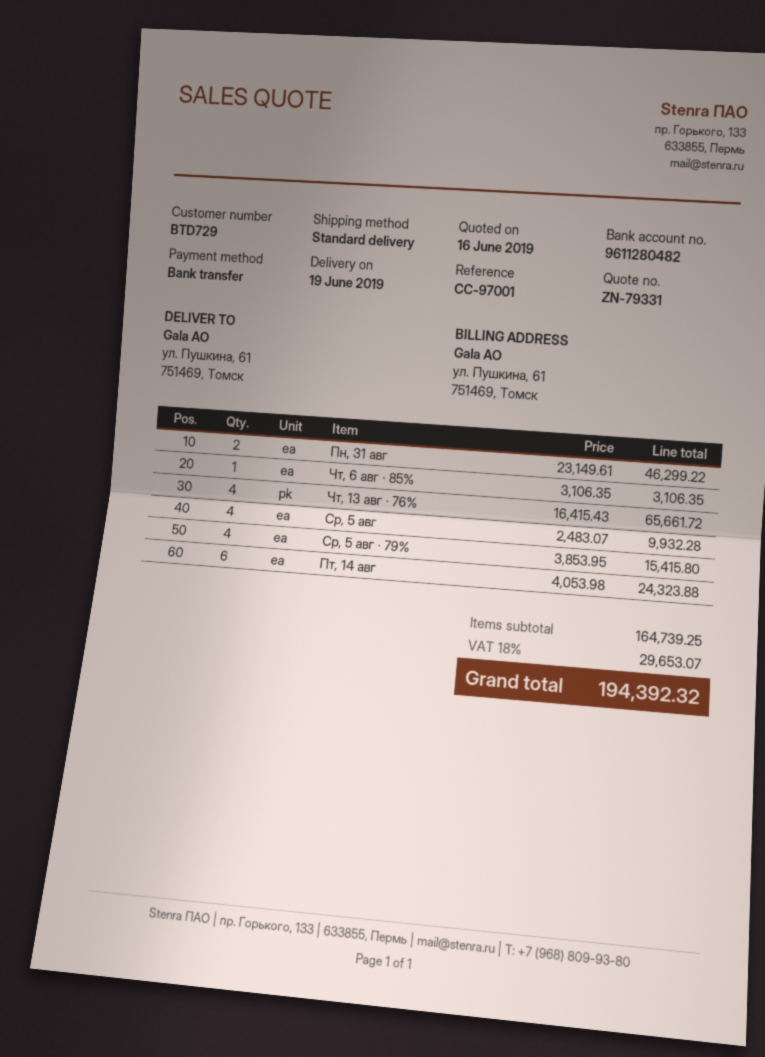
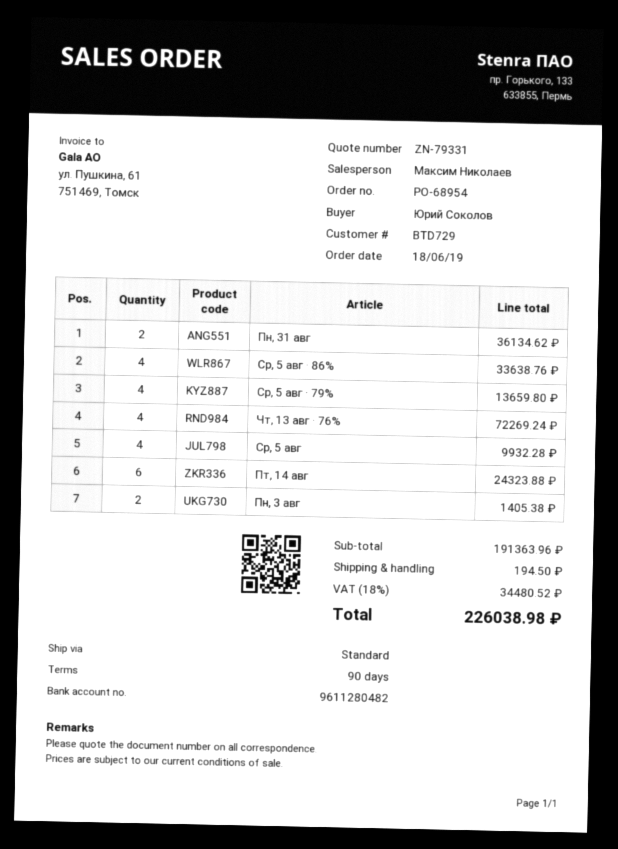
Пн, 31 авг: 2 for 46299.22 -> 2 for 36134.62
Чт, 6 авг · 85%: 1 for 3106.35 -> none
Чт, 13 авг · 76%: 4 for 65661.72 -> 4 for 72269.24
Ср, 5 авг · 79%: 4 for 15415.80 -> 4 for 13659.80
Ср, 5 авг · 86%: none -> 4 for 33638.76
Пн, 3 авг: none -> 2 for 1405.38
subtotal: 164739.25 -> 191363.96
shipping: none -> 194.50
tax: 18% = 29653.07 -> 18% = 34480.52
total: 194392.32 -> 226038.98

